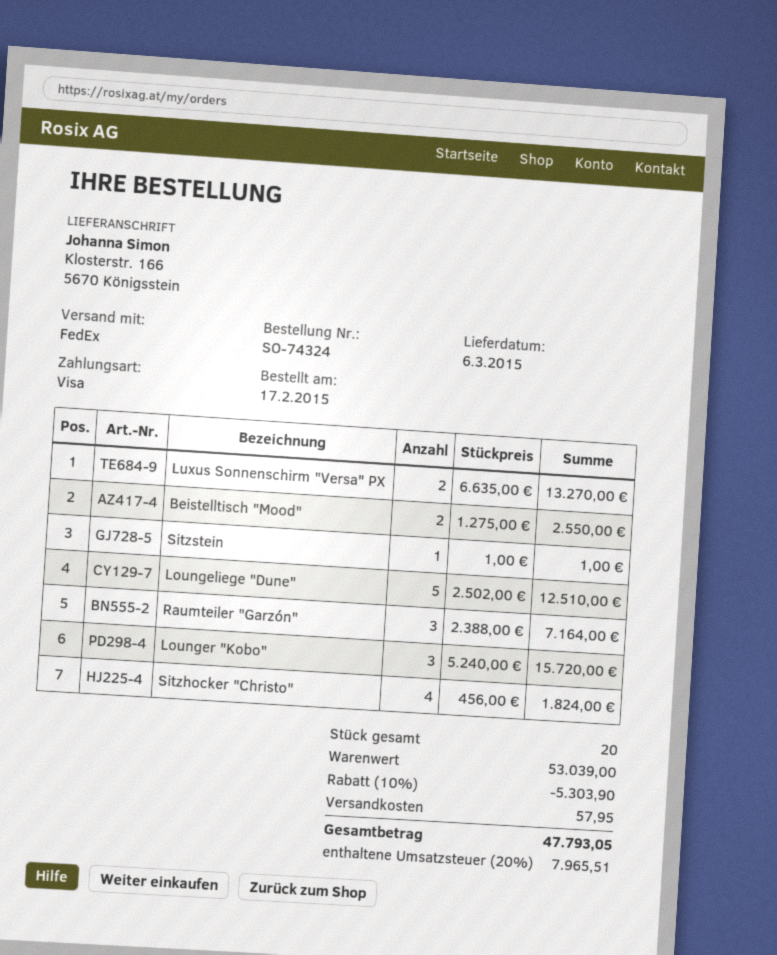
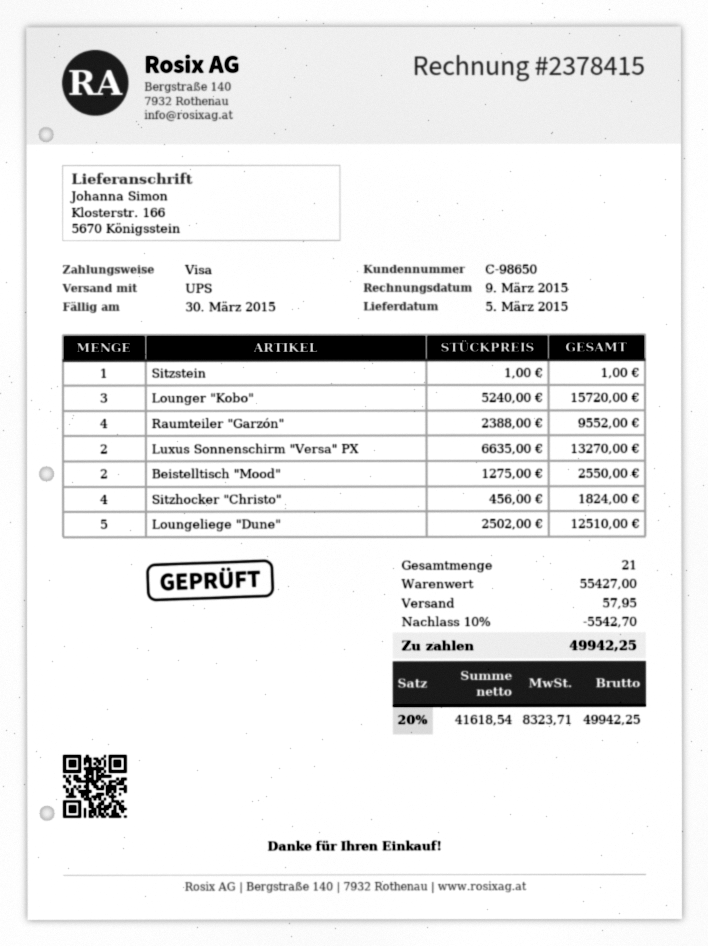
delivery date: 2015-03-06 -> 2015-03-05
shipping method: FedEx -> UPS
Raumteiler "Garzón": 3 x 2388.00 = 7164.00 -> 4 x 2388.00 = 9552.00
total quantity: 20 -> 21
subtotal: 53039.00 -> 55427.00
discount: 10% = 5303.90 -> 10% = 5542.70
tax: 20% = 7965.51 -> 20% = 8323.71
total: 47793.05 -> 49942.25

